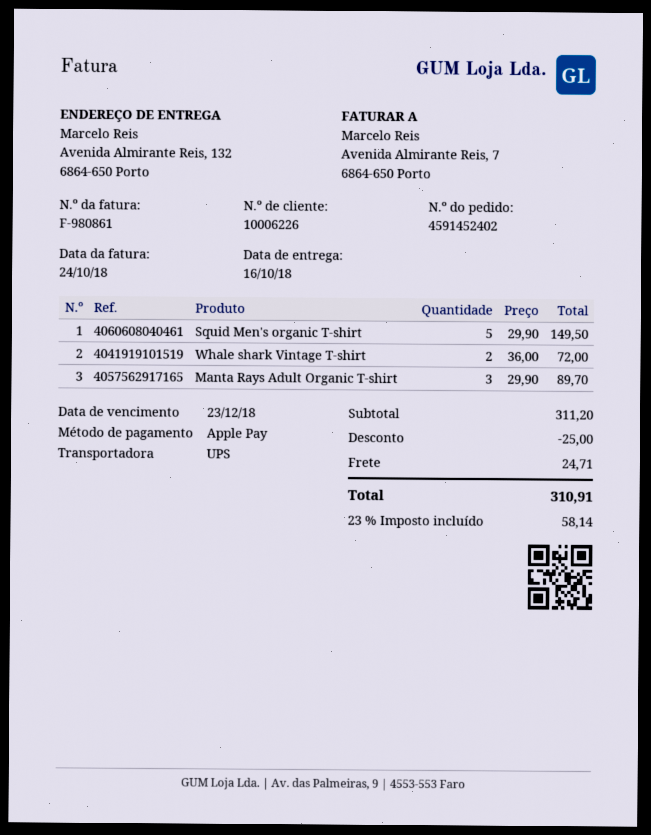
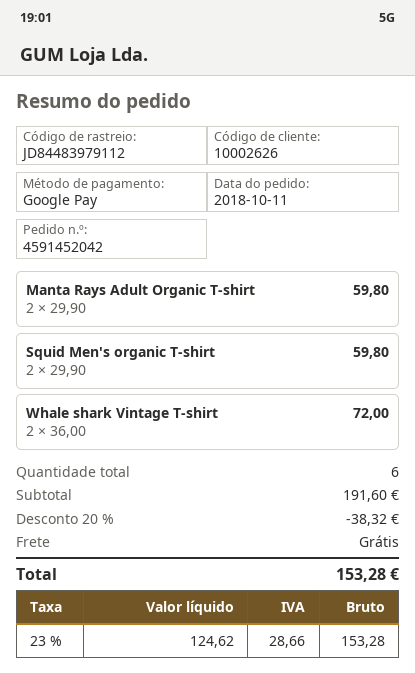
order number: 4591452402 -> 4591452042
customer number: 10006226 -> 10002626
payment method: Apple Pay -> Google Pay
Squid Men's organic T-shirt: 5 x 29.90 = 149.50 -> 2 x 29.90 = 59.80
Manta Rays Adult Organic T-shirt: 3 x 29.90 = 89.70 -> 2 x 29.90 = 59.80
subtotal: 311.20 -> 191.60
discount: 25.00 -> 38.32
shipping: 24.71 -> 0.00
tax: 23% = 58.14 -> 23% = 28.66
total: 310.91 -> 153.28

